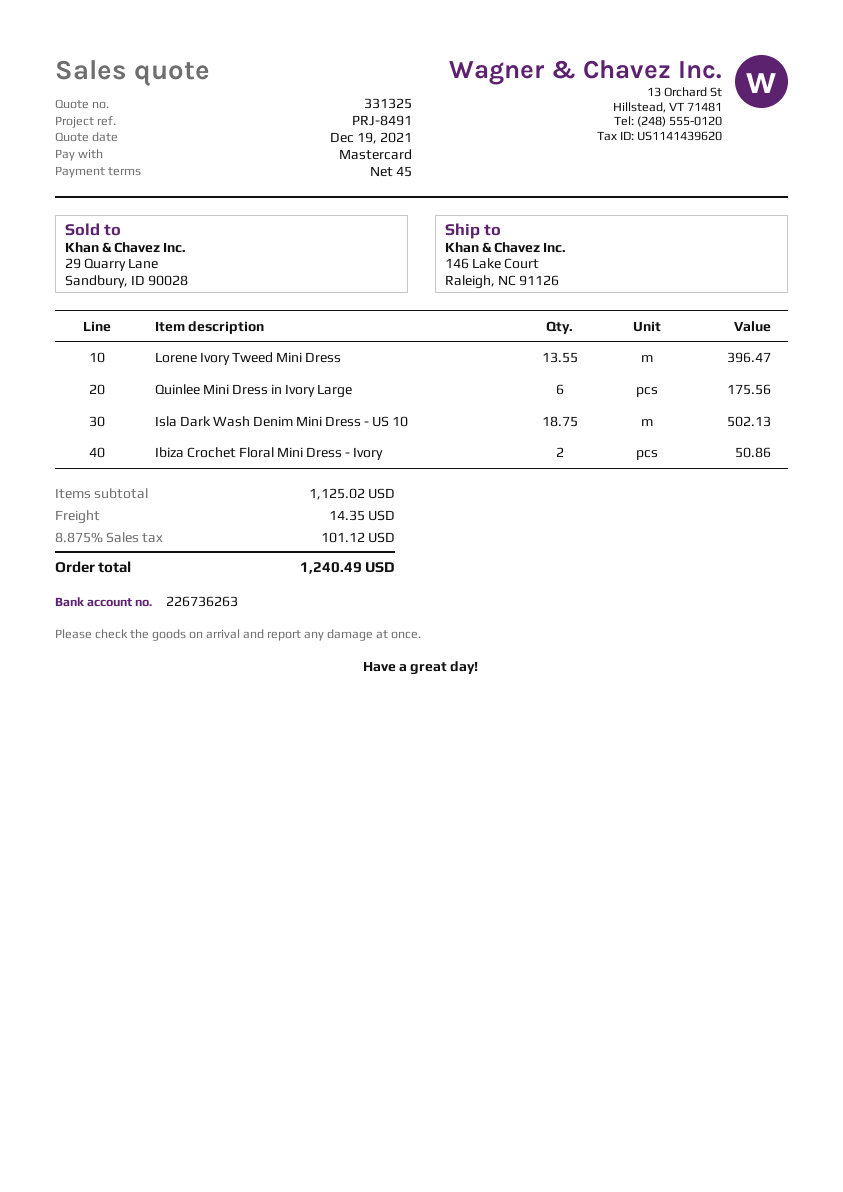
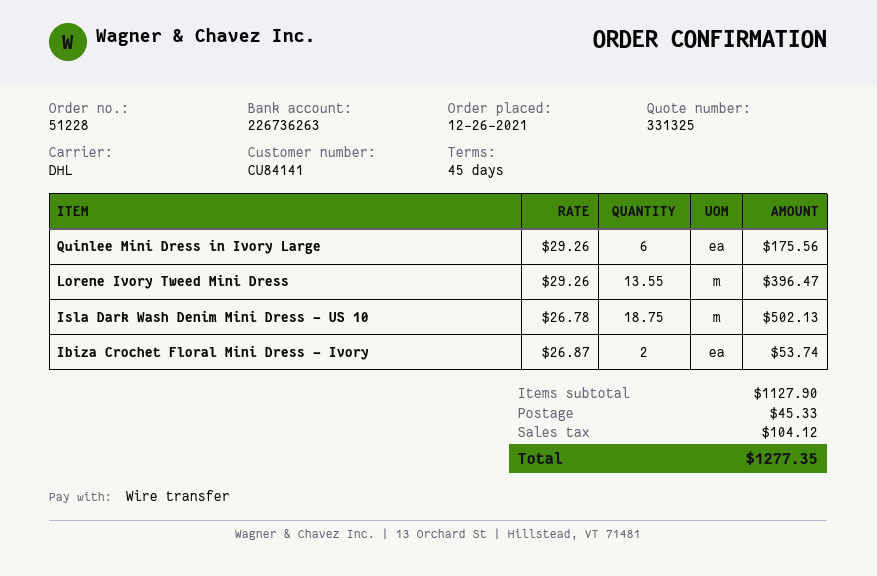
payment method: Mastercard -> bank transfer
Ibiza Crochet Floral Mini Dress - Ivory: 2 for 50.86 -> 2 for 53.74
subtotal: 1125.02 -> 1127.90
shipping: 14.35 -> 45.33
tax: 101.12 -> 104.12
total: 1240.49 -> 1277.35

